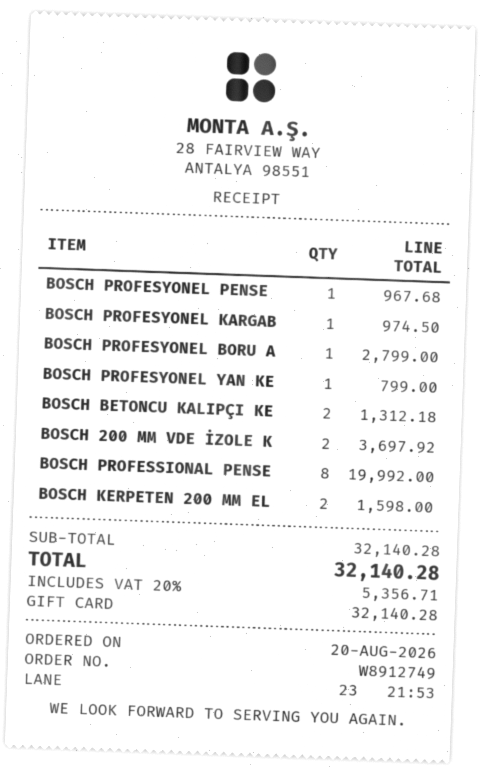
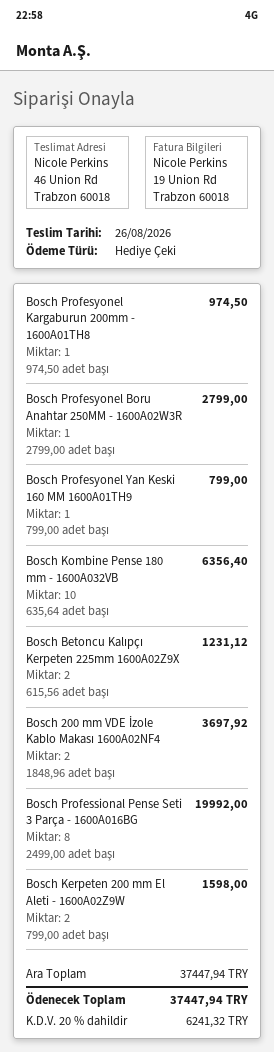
BOSCH PROFESYONEL PENSE: 1 for 967.68 -> none
BOSCH BETONCU KALIPÇI KE: 2 for 1312.18 -> 2 for 1231.12
Bosch Kombine Pense 180 mm - 1600A032VB: none -> 10 for 6356.40
subtotal: 32140.28 -> 37447.94
tax: 20% = 5356.71 -> 20% = 6241.32
total: 32140.28 -> 37447.94

